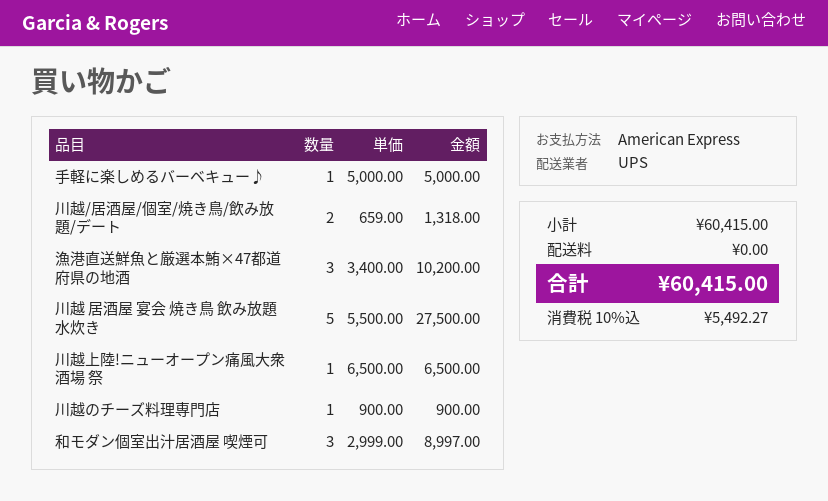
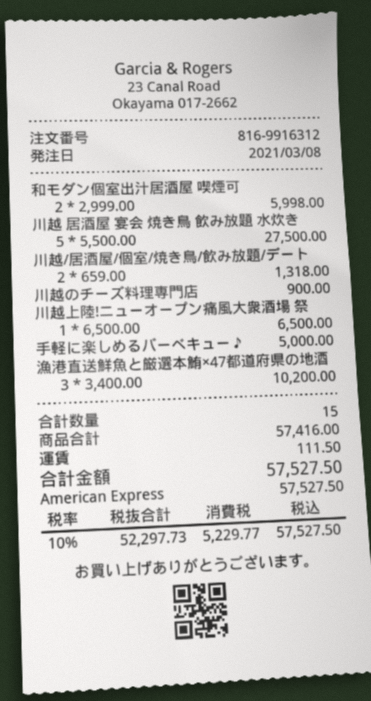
和モダン個室出汁居酒屋 喫煙可: 3 x 2999.00 = 8997.00 -> 2 x 2999.00 = 5998.00
subtotal: 60415.00 -> 57416.00
shipping: 0.00 -> 111.50
tax: 10% = 5492.27 -> 10% = 5229.77
total: 60415.00 -> 57527.50

